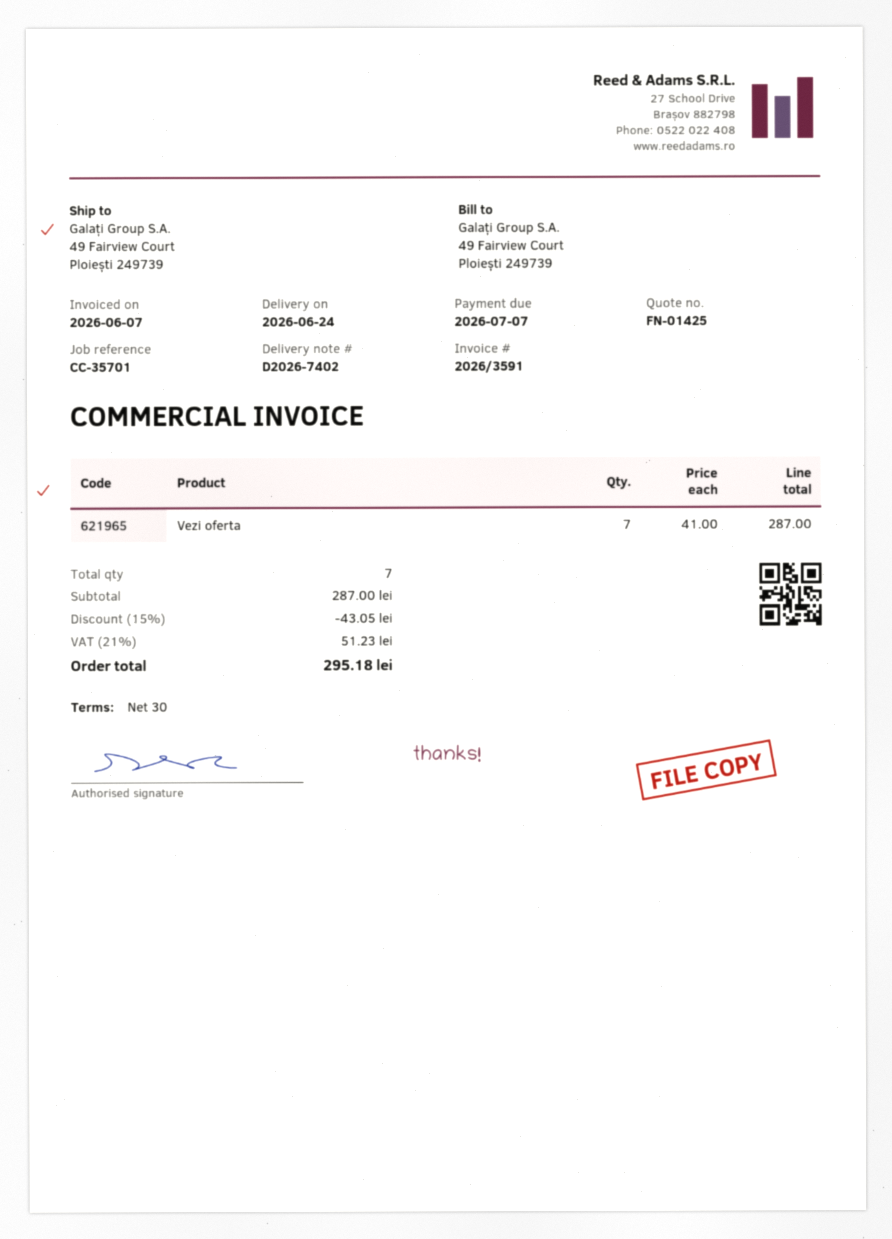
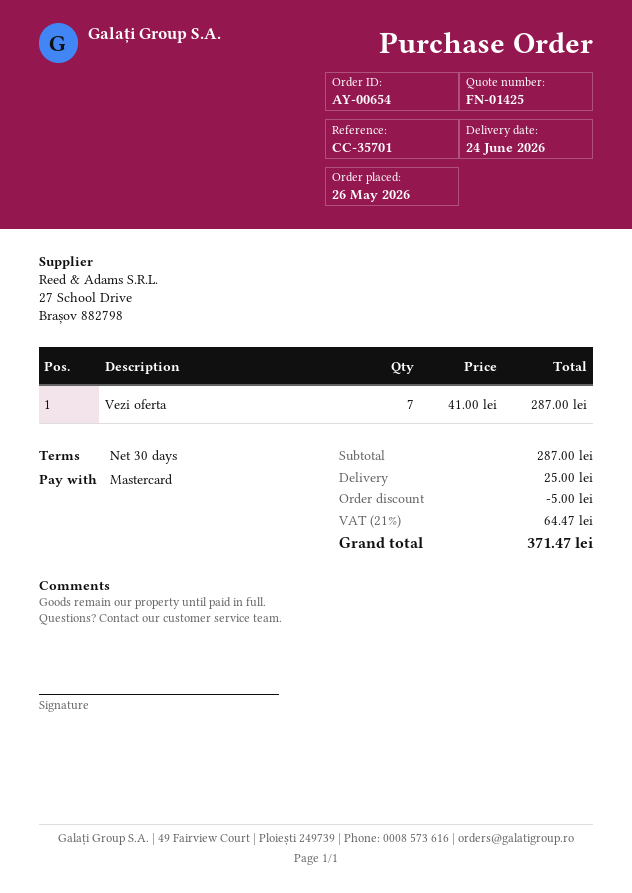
discount: 43.05 -> 5.00
shipping: none -> 25.00
tax: 21% = 51.23 -> 21% = 64.47
total: 295.18 -> 371.47

